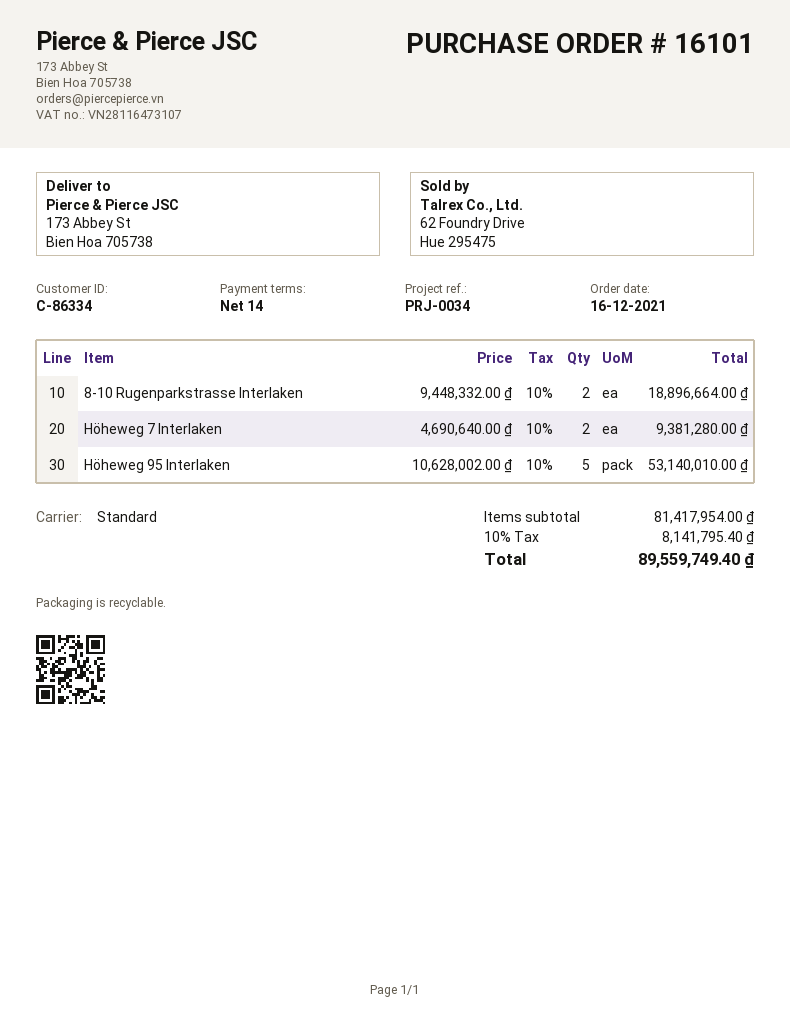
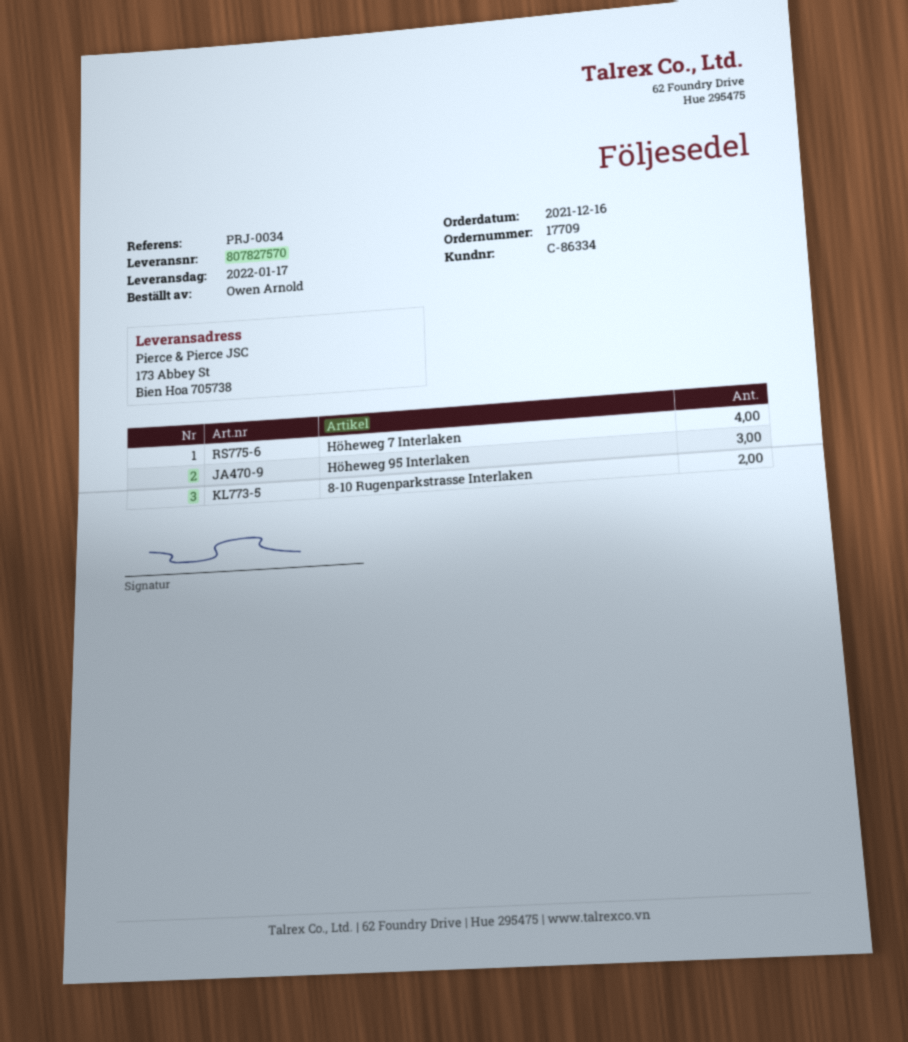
order number: 16101 -> 17709
Höheweg 7 Interlaken: 2 -> 4
Höheweg 95 Interlaken: 5 -> 3

